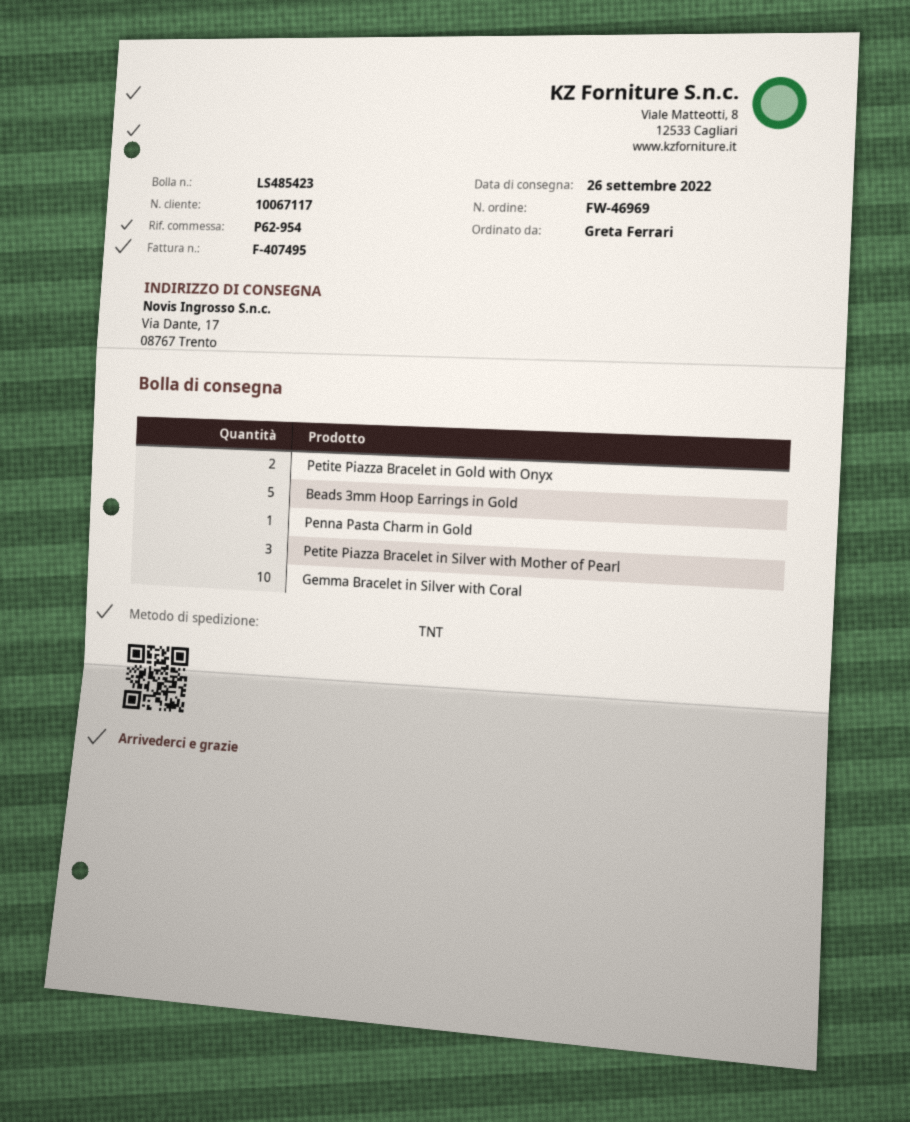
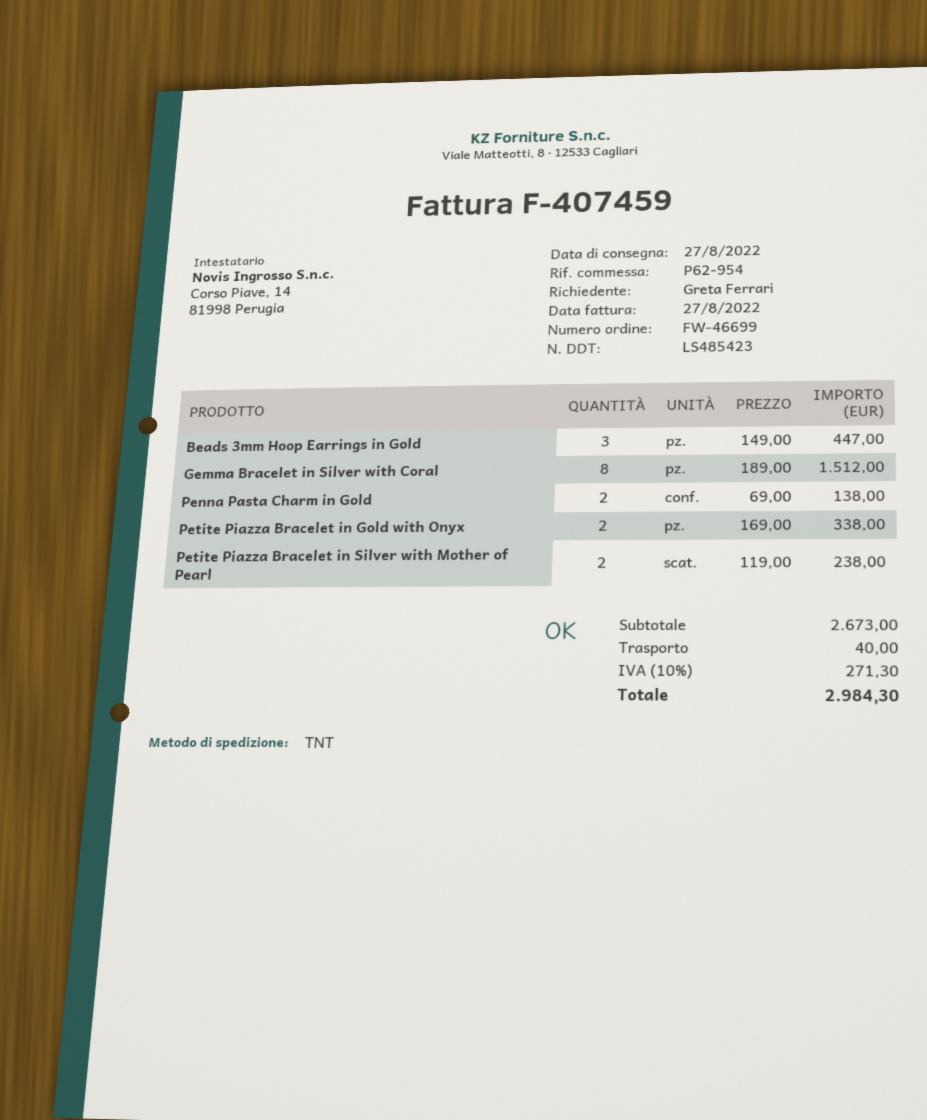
order number: FW-46969 -> FW-46699
delivery date: 2022-09-26 -> 2022-08-27
invoice number: F-407495 -> F-407459
Beads 3mm Hoop Earrings in Gold: 5 -> 3
Penna Pasta Charm in Gold: 1 -> 2
Petite Piazza Bracelet in Silver with Mother of Pearl: 3 -> 2
Gemma Bracelet in Silver with Coral: 10 -> 8

